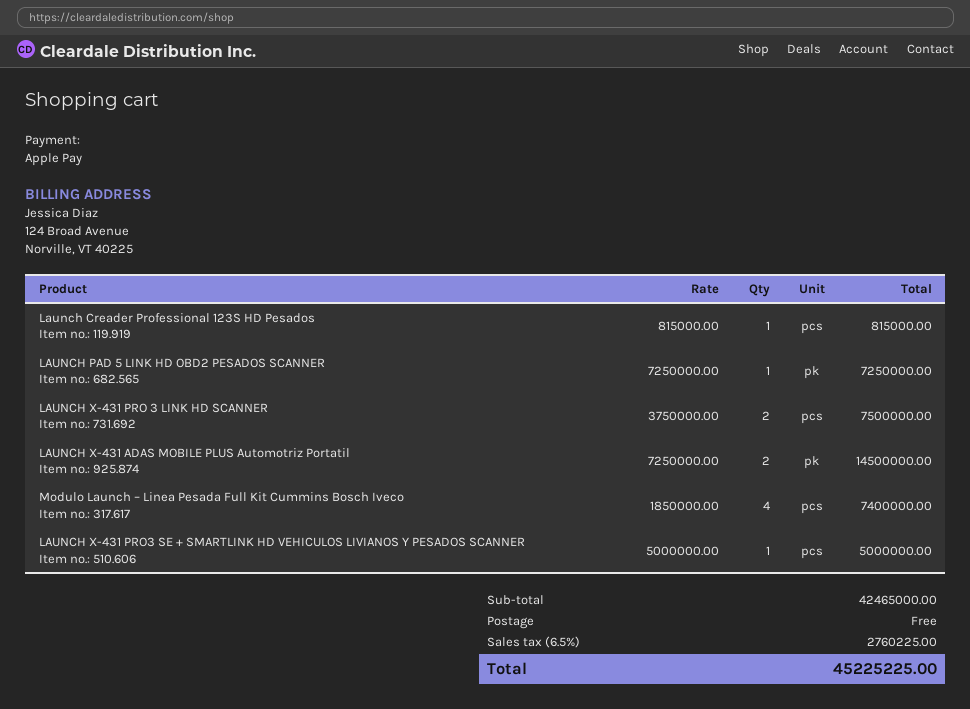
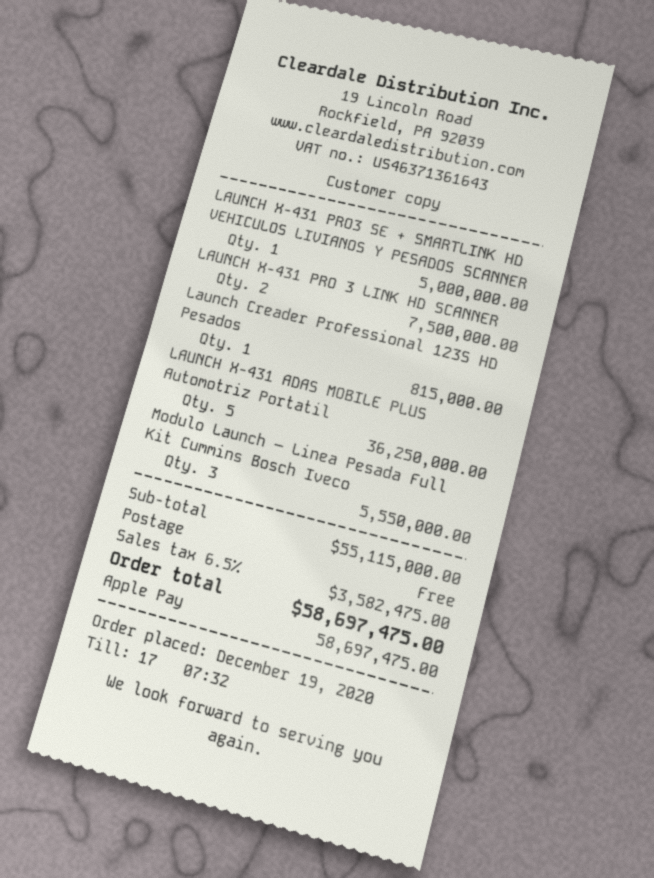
LAUNCH PAD 5 LINK HD OBD2 PESADOS SCANNER: 1 for 7250000.00 -> none
LAUNCH X-431 ADAS MOBILE PLUS Automotriz Portatil: 2 for 14500000.00 -> 5 for 36250000.00
Modulo Launch – Linea Pesada Full Kit Cummins Bosch Iveco: 4 for 7400000.00 -> 3 for 5550000.00
subtotal: 42465000.00 -> 55115000.00
tax: 6.5% = 2760225.00 -> 6.5% = 3582475.00
total: 45225225.00 -> 58697475.00

